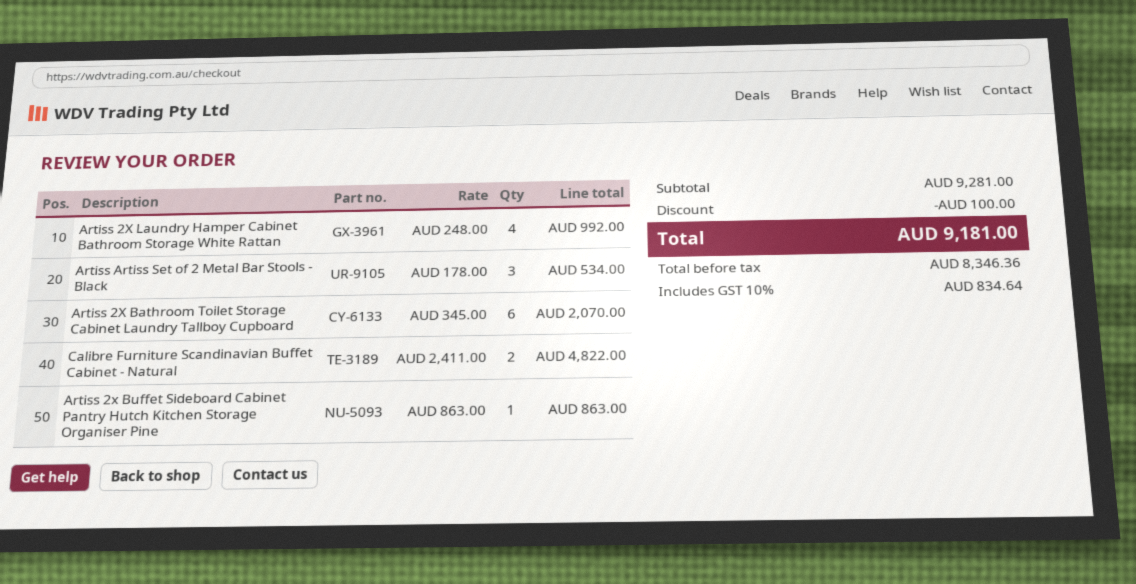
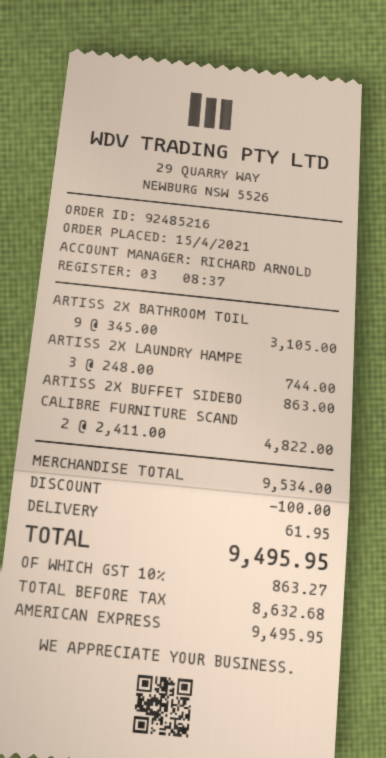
Artiss 2X Laundry Hamper Cabinet Bathroom Storage White Rattan: 4 x 248.00 = 992.00 -> 3 x 248.00 = 744.00
Artiss Artiss Set of 2 Metal Bar Stools - Black: 3 x 178.00 = 534.00 -> none
Artiss 2X Bathroom Toilet Storage Cabinet Laundry Tallboy Cupboard: 6 x 345.00 = 2070.00 -> 9 x 345.00 = 3105.00
subtotal: 9281.00 -> 9534.00
shipping: none -> 61.95
net: 8346.36 -> 8632.68
tax: 10% = 834.64 -> 10% = 863.27
total: 9181.00 -> 9495.95

